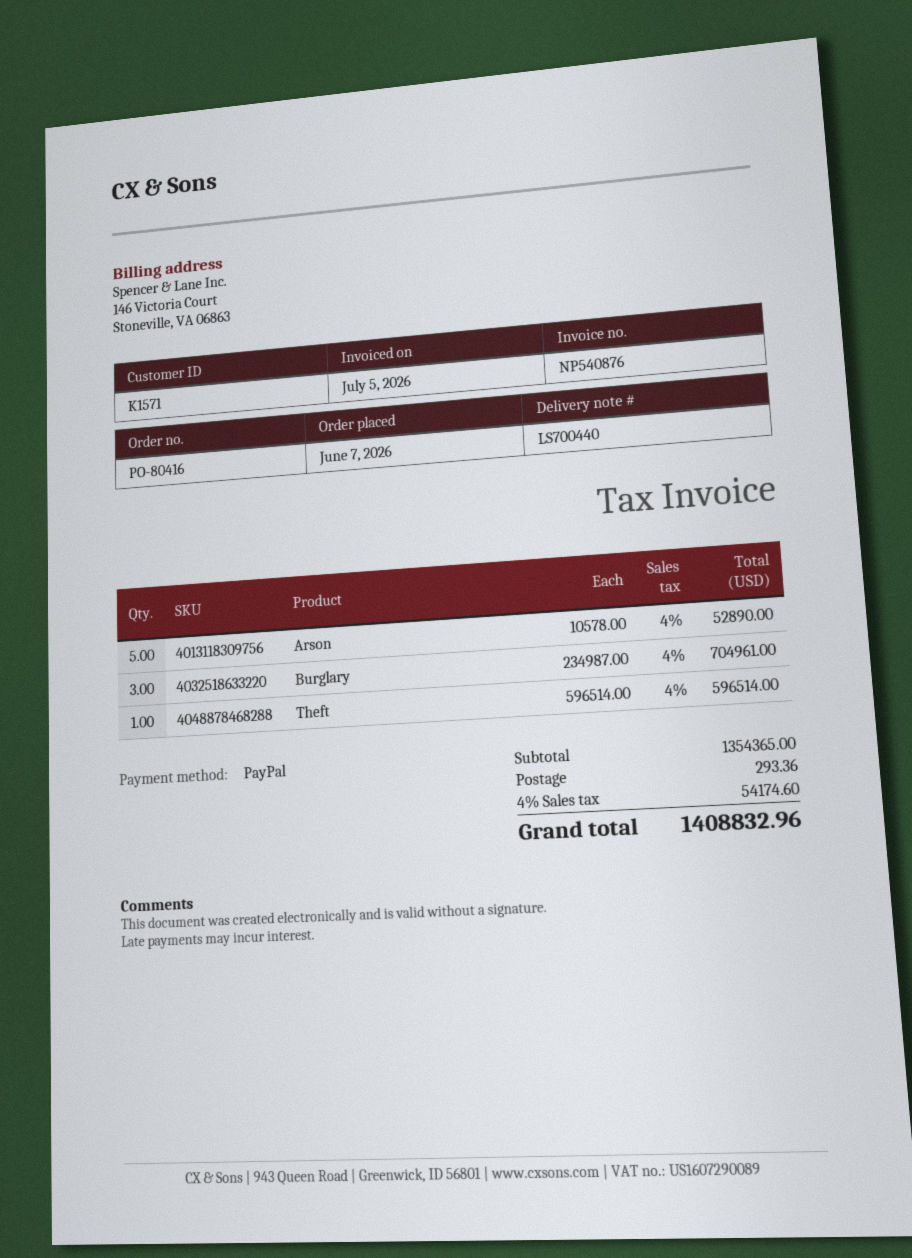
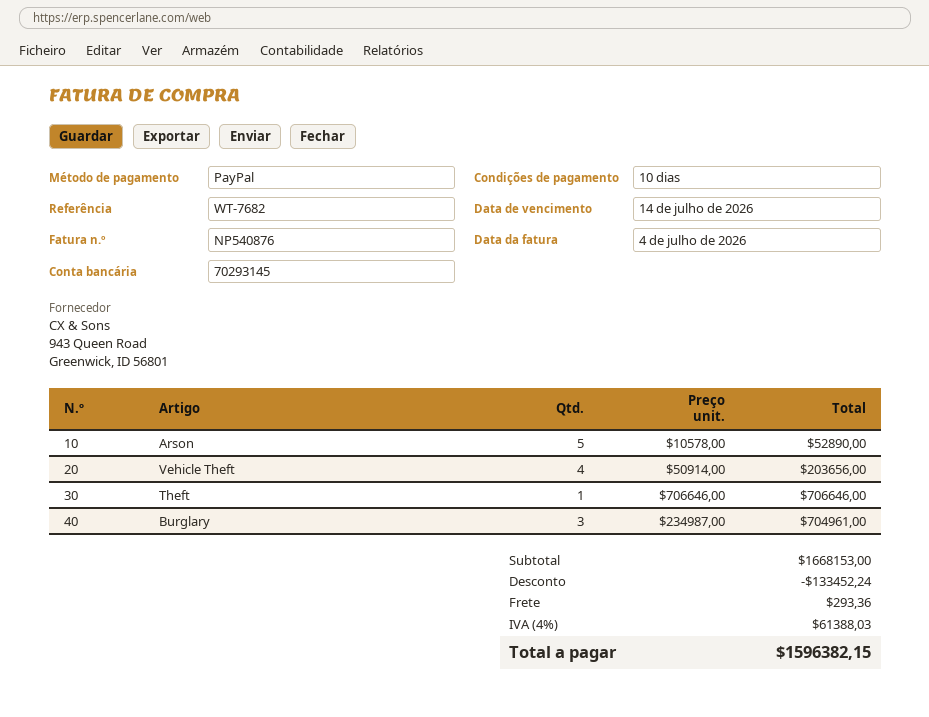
invoice date: 2026-07-05 -> 2026-07-04
Theft: 1 x 596514.00 = 596514.00 -> 1 x 706646.00 = 706646.00
Vehicle Theft: none -> 4 x 50914.00 = 203656.00
subtotal: 1354365.00 -> 1668153.00
discount: none -> 133452.24
tax: 4% = 54174.60 -> 4% = 61388.03
total: 1408832.96 -> 1596382.15

